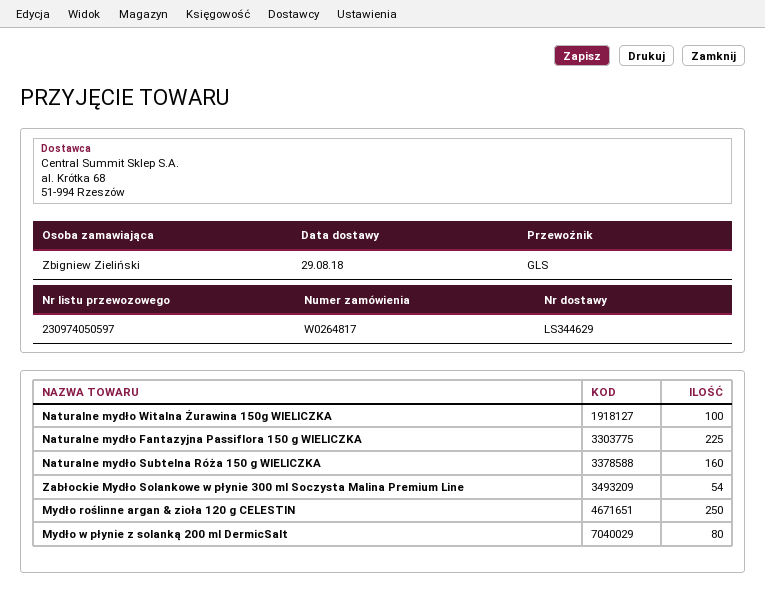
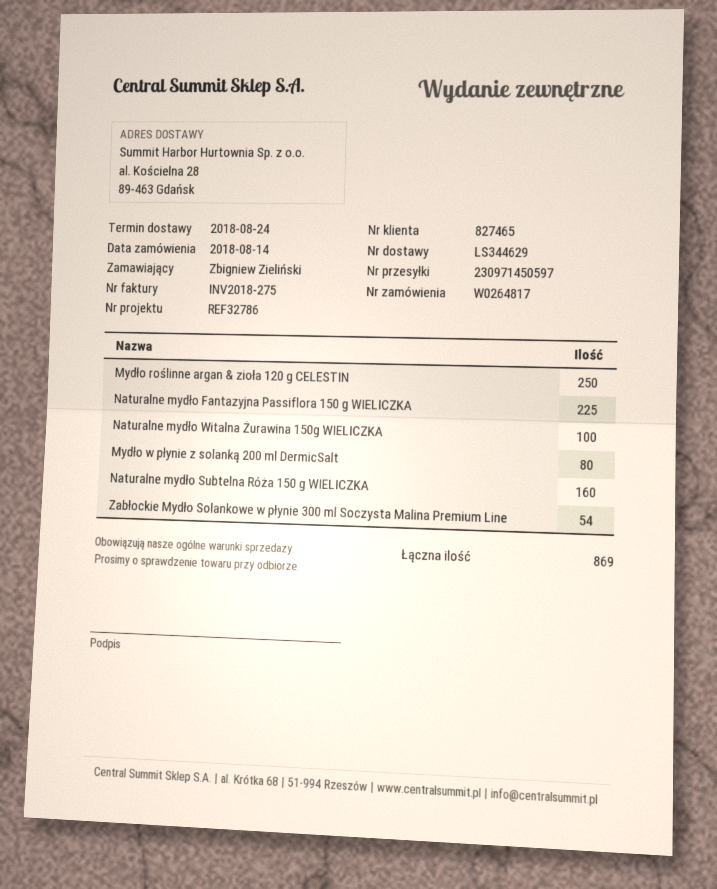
delivery date: 2018-08-29 -> 2018-08-24
tracking number: 230974050597 -> 230971450597

